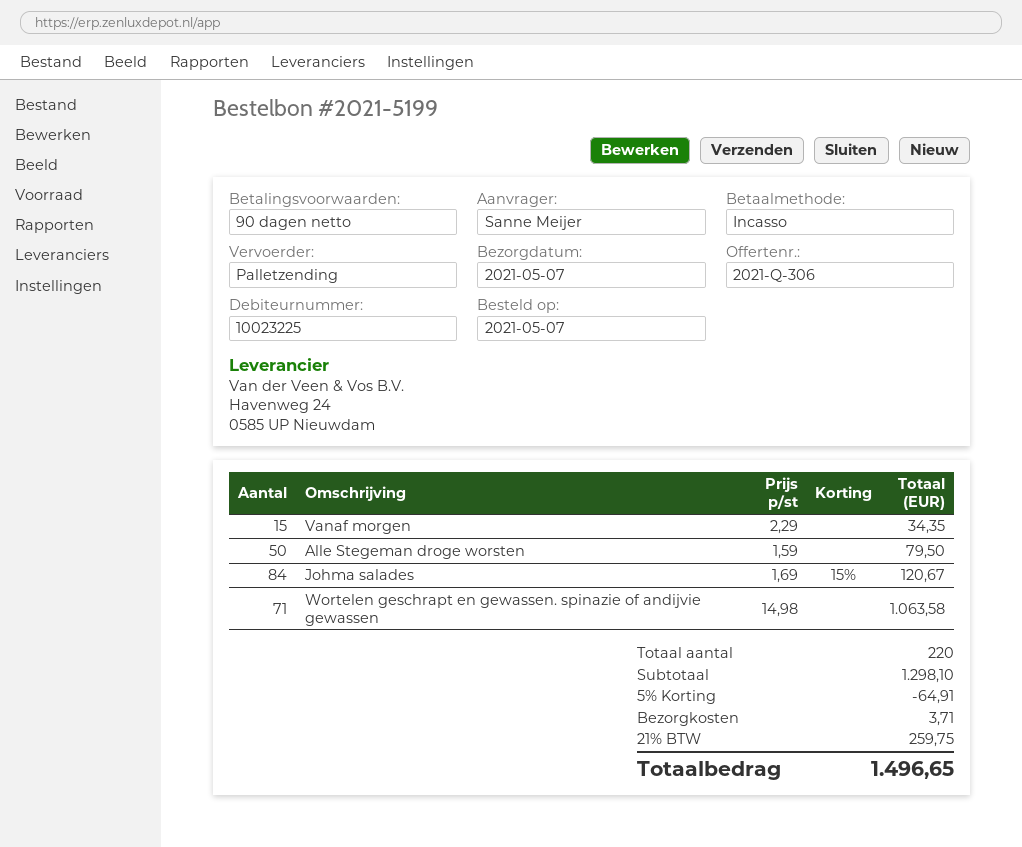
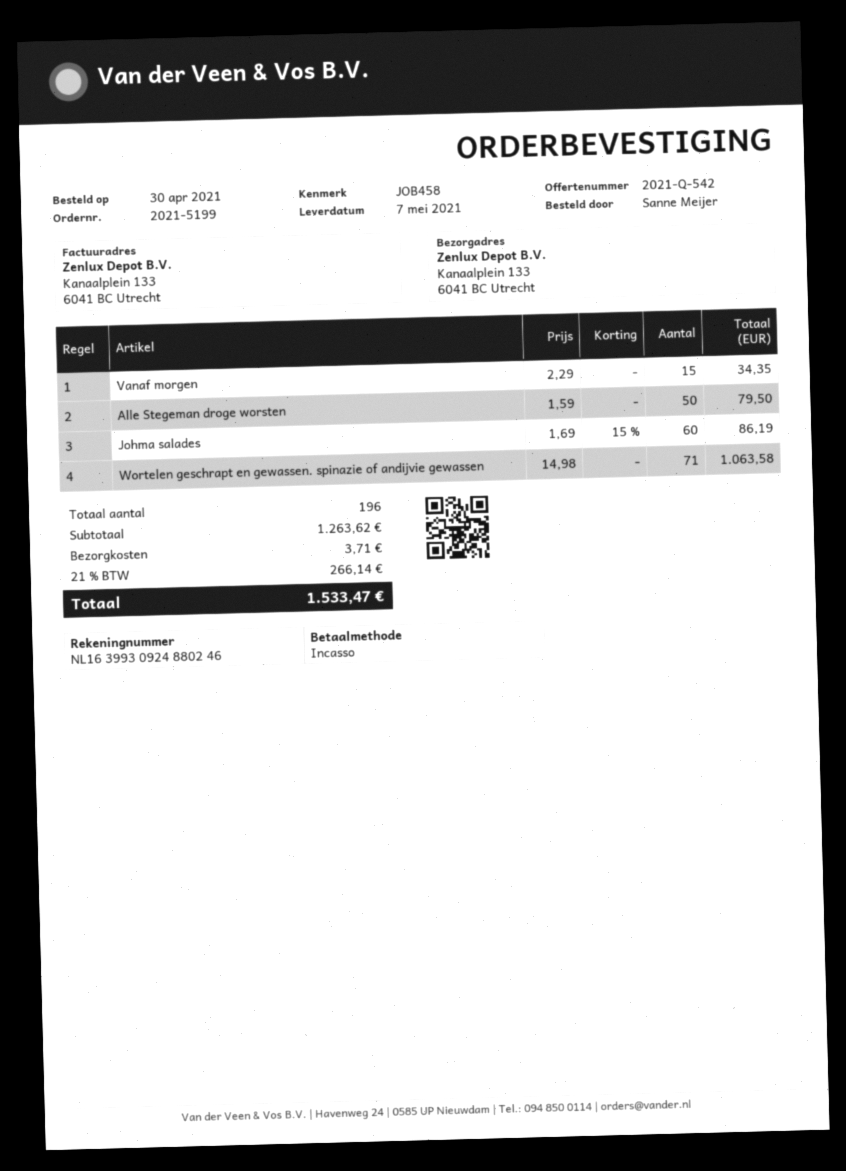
quote number: 2021-Q-306 -> 2021-Q-542
order date: 2021-05-07 -> 2021-04-30
Johma salades: 84 x 1.69 - 15% = 120.67 -> 60 x 1.69 - 15% = 86.19
total quantity: 220 -> 196
subtotal: 1298.10 -> 1263.62
discount: 5% = 64.91 -> none
tax: 21% = 259.75 -> 21% = 266.14
total: 1496.65 -> 1533.47

